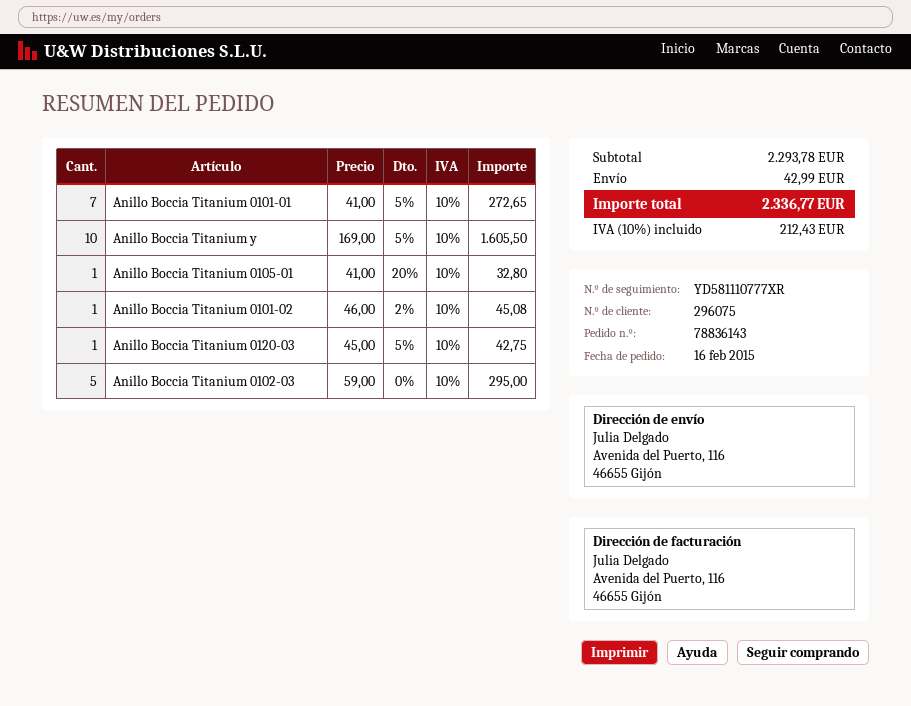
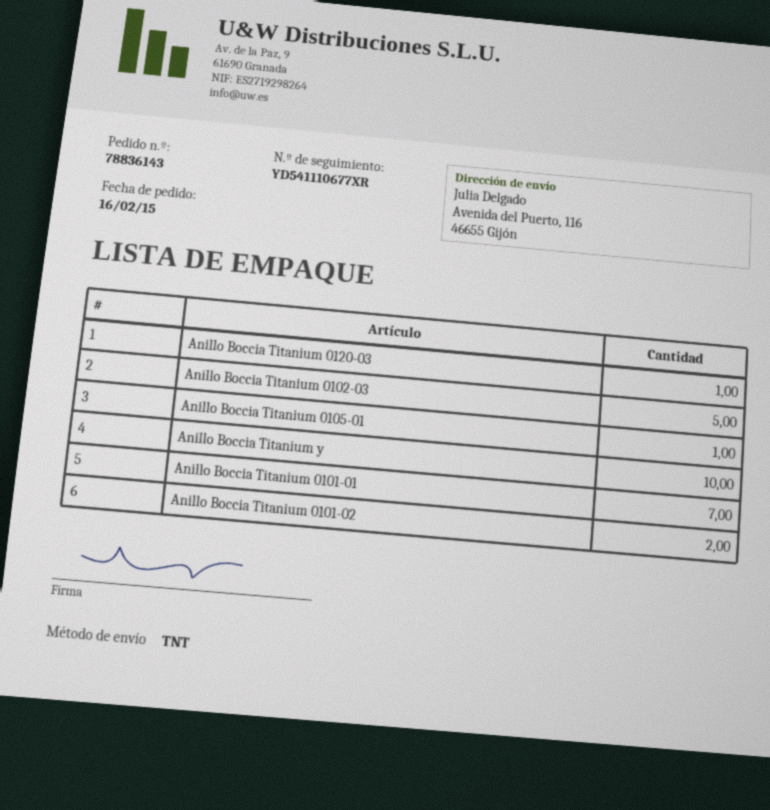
tracking number: YD581110777XR -> YD541110677XR
Anillo Boccia Titanium 0101-02: 1 -> 2

